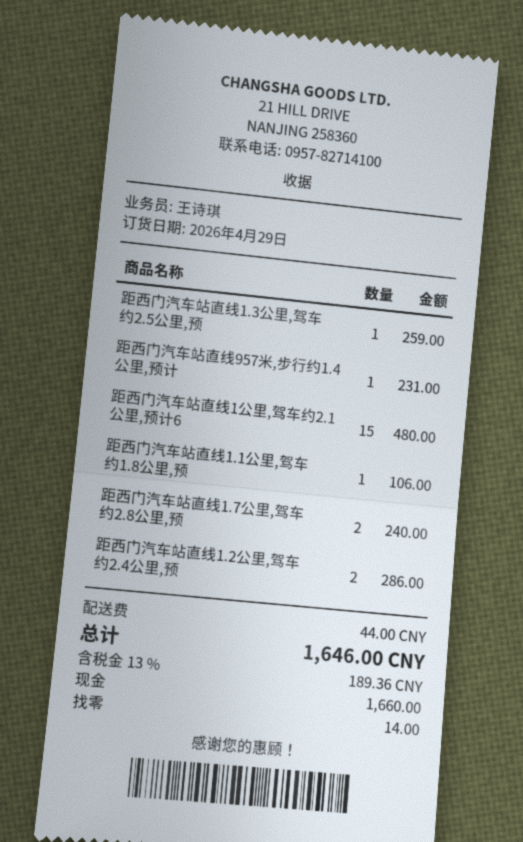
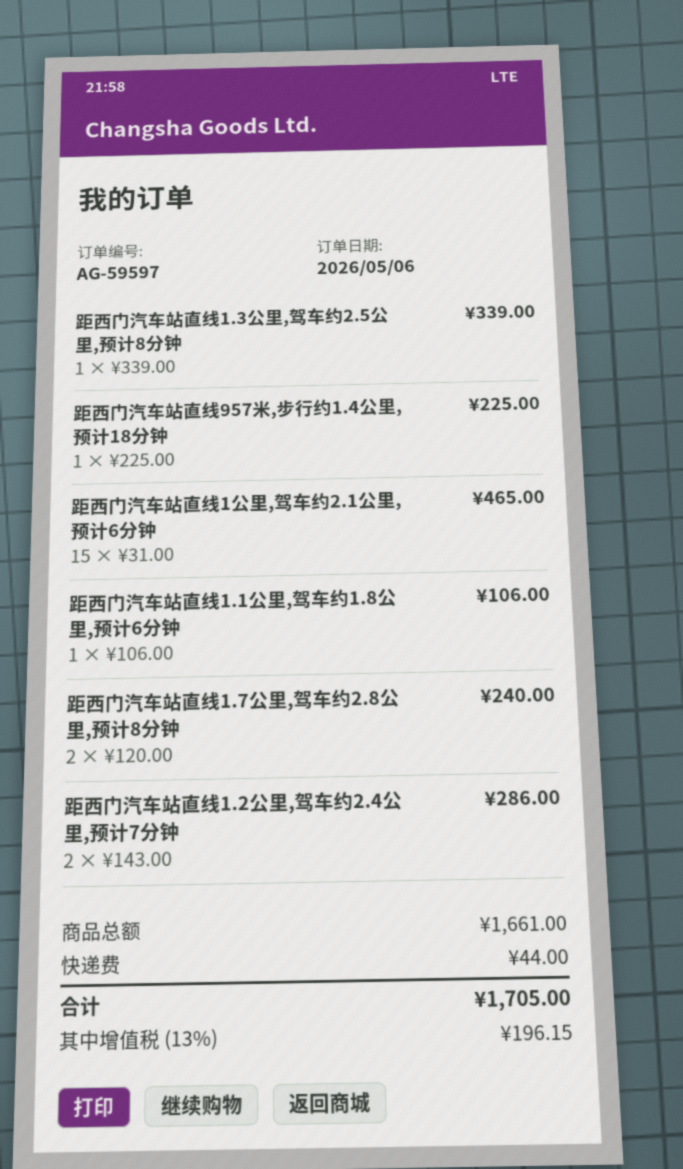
order date: 2026-04-29 -> 2026-05-06
距西门汽车站直线1.3公里,驾车约2.5公里,预: 1 for 259.00 -> 1 for 339.00
距西门汽车站直线957米,步行约1.4公里,预计: 1 for 231.00 -> 1 for 225.00
距西门汽车站直线1公里,驾车约2.1公里,预计6: 15 for 480.00 -> 15 for 465.00
tax: 13% = 189.36 -> 13% = 196.15
total: 1646.00 -> 1705.00

